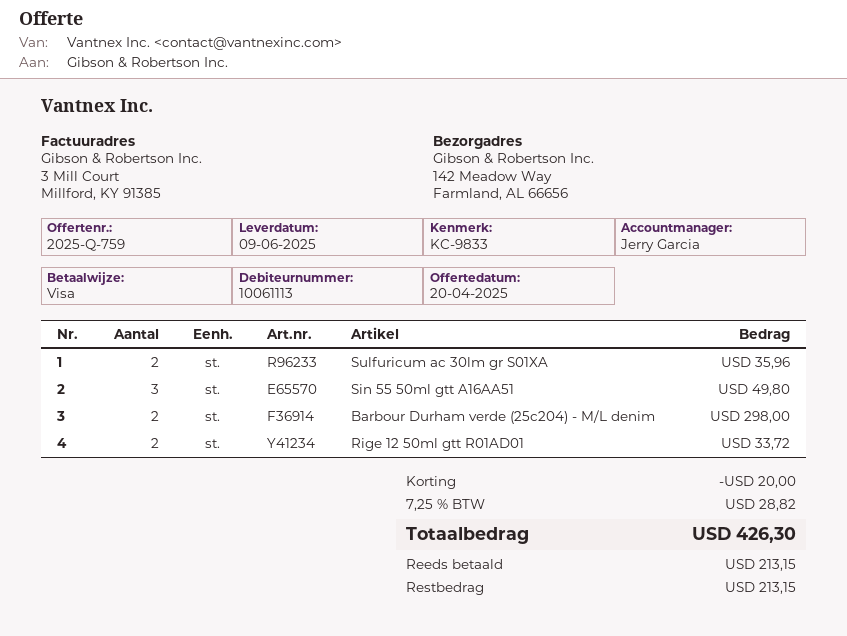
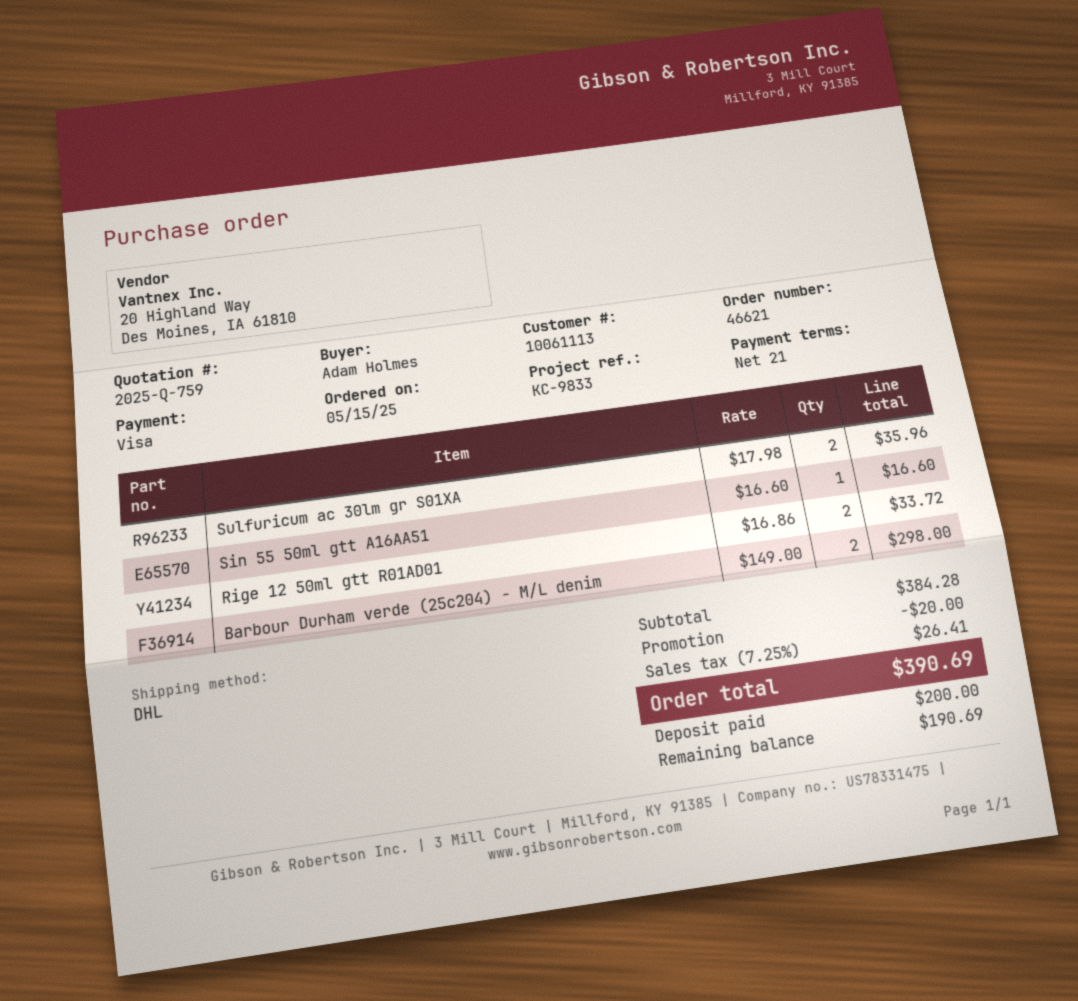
Sin 55 50ml gtt A16AA51: 3 for 49.80 -> 1 for 16.60
tax: 7.25% = 28.82 -> 7.25% = 26.41
total: 426.30 -> 390.69
deposit: 213.15 -> 200.00
balance: 213.15 -> 190.69

